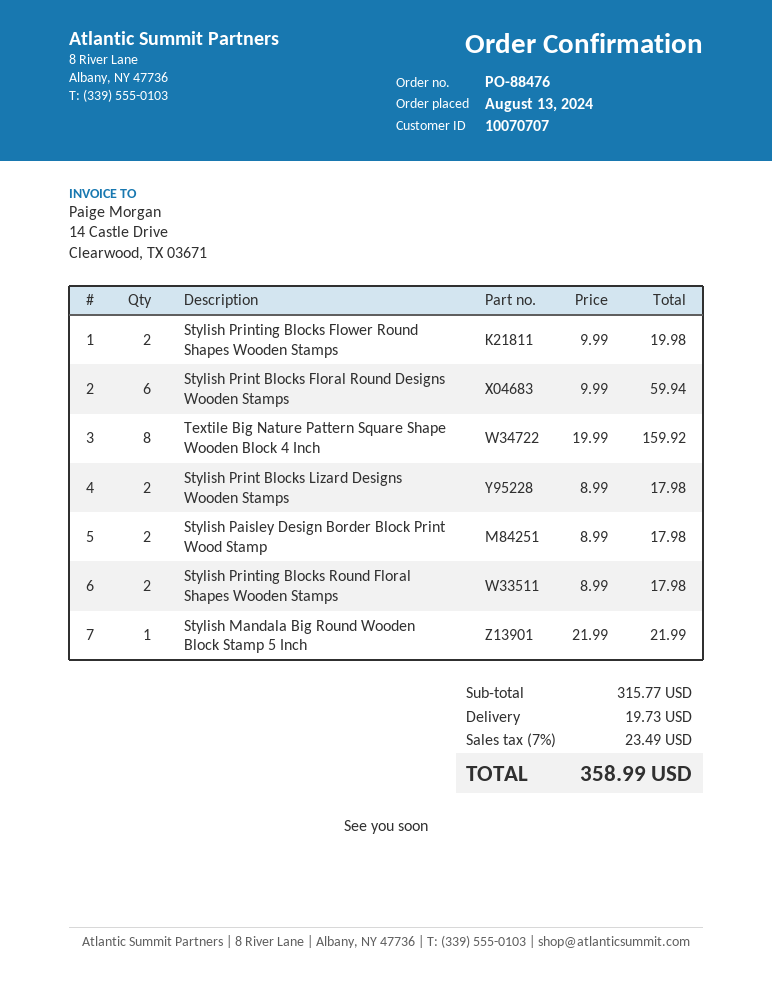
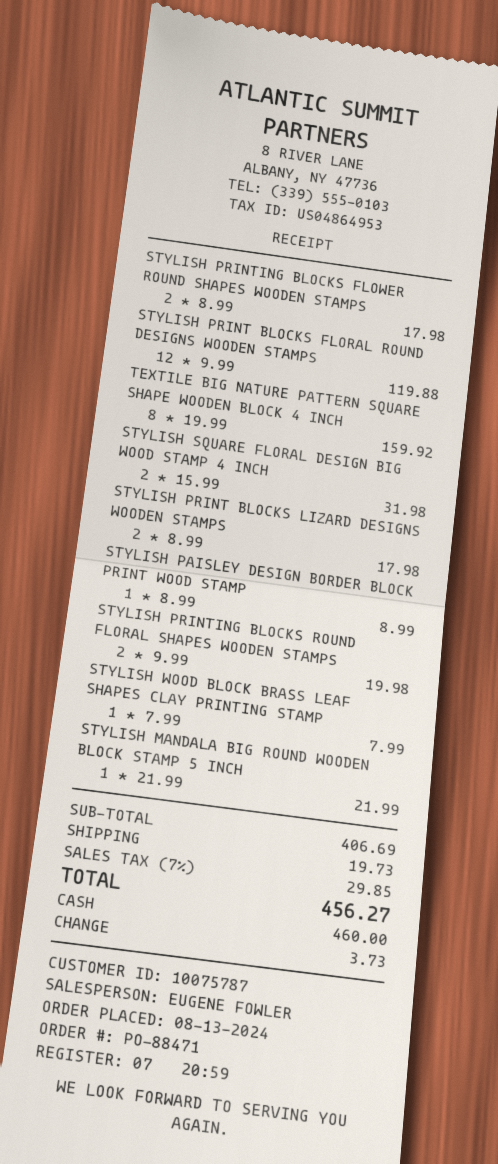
order number: PO-88476 -> PO-88471
customer number: 10070707 -> 10075787
Stylish Printing Blocks Flower Round Shapes Wooden Stamps: 2 x 9.99 = 19.98 -> 2 x 8.99 = 17.98
Stylish Print Blocks Floral Round Designs Wooden Stamps: 6 x 9.99 = 59.94 -> 12 x 9.99 = 119.88
Stylish Paisley Design Border Block Print Wood Stamp: 2 x 8.99 = 17.98 -> 1 x 8.99 = 8.99
Stylish Printing Blocks Round Floral Shapes Wooden Stamps: 2 x 8.99 = 17.98 -> 2 x 9.99 = 19.98
STYLISH SQUARE FLORAL DESIGN BIG WOOD STAMP 4 INCH: none -> 2 x 15.99 = 31.98
STYLISH WOOD BLOCK BRASS LEAF SHAPES CLAY PRINTING STAMP: none -> 1 x 7.99 = 7.99
subtotal: 315.77 -> 406.69
tax: 7% = 23.49 -> 7% = 29.85
total: 358.99 -> 456.27

